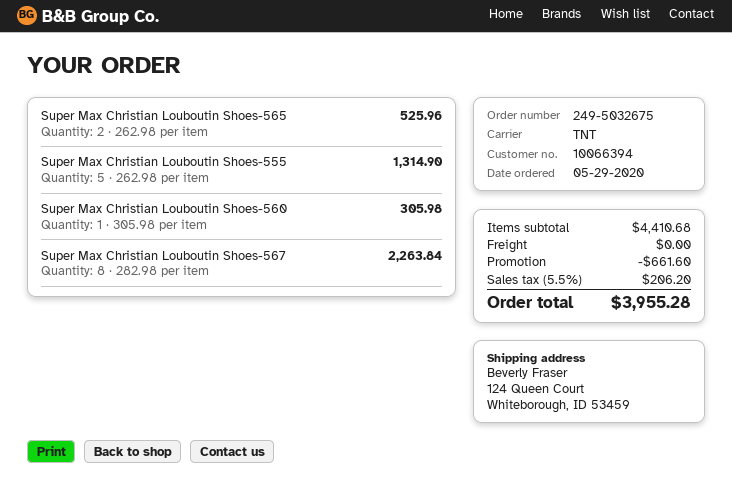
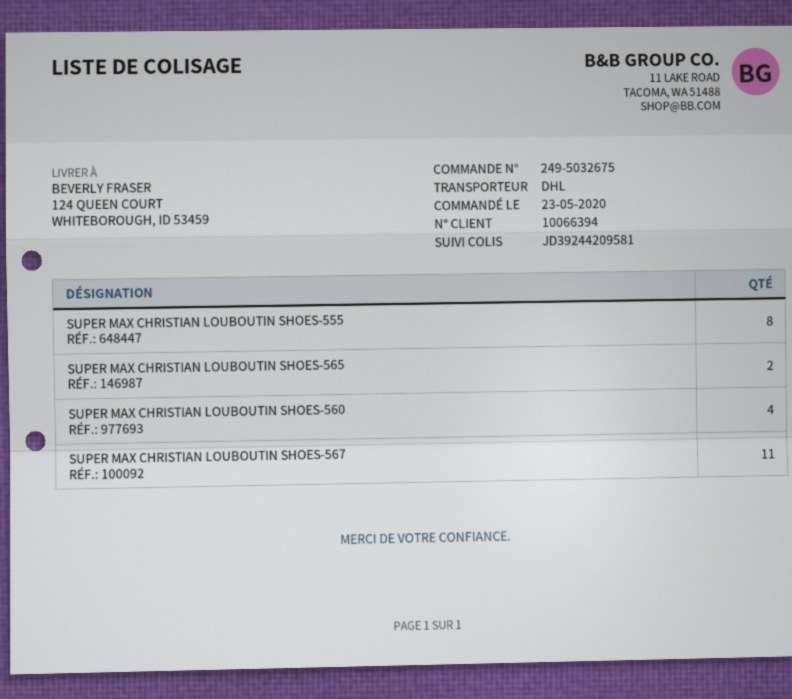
order date: 2020-05-29 -> 2020-05-23
shipping method: TNT -> DHL
Super Max Christian Louboutin Shoes-555: 5 -> 8
Super Max Christian Louboutin Shoes-560: 1 -> 4
Super Max Christian Louboutin Shoes-567: 8 -> 11

